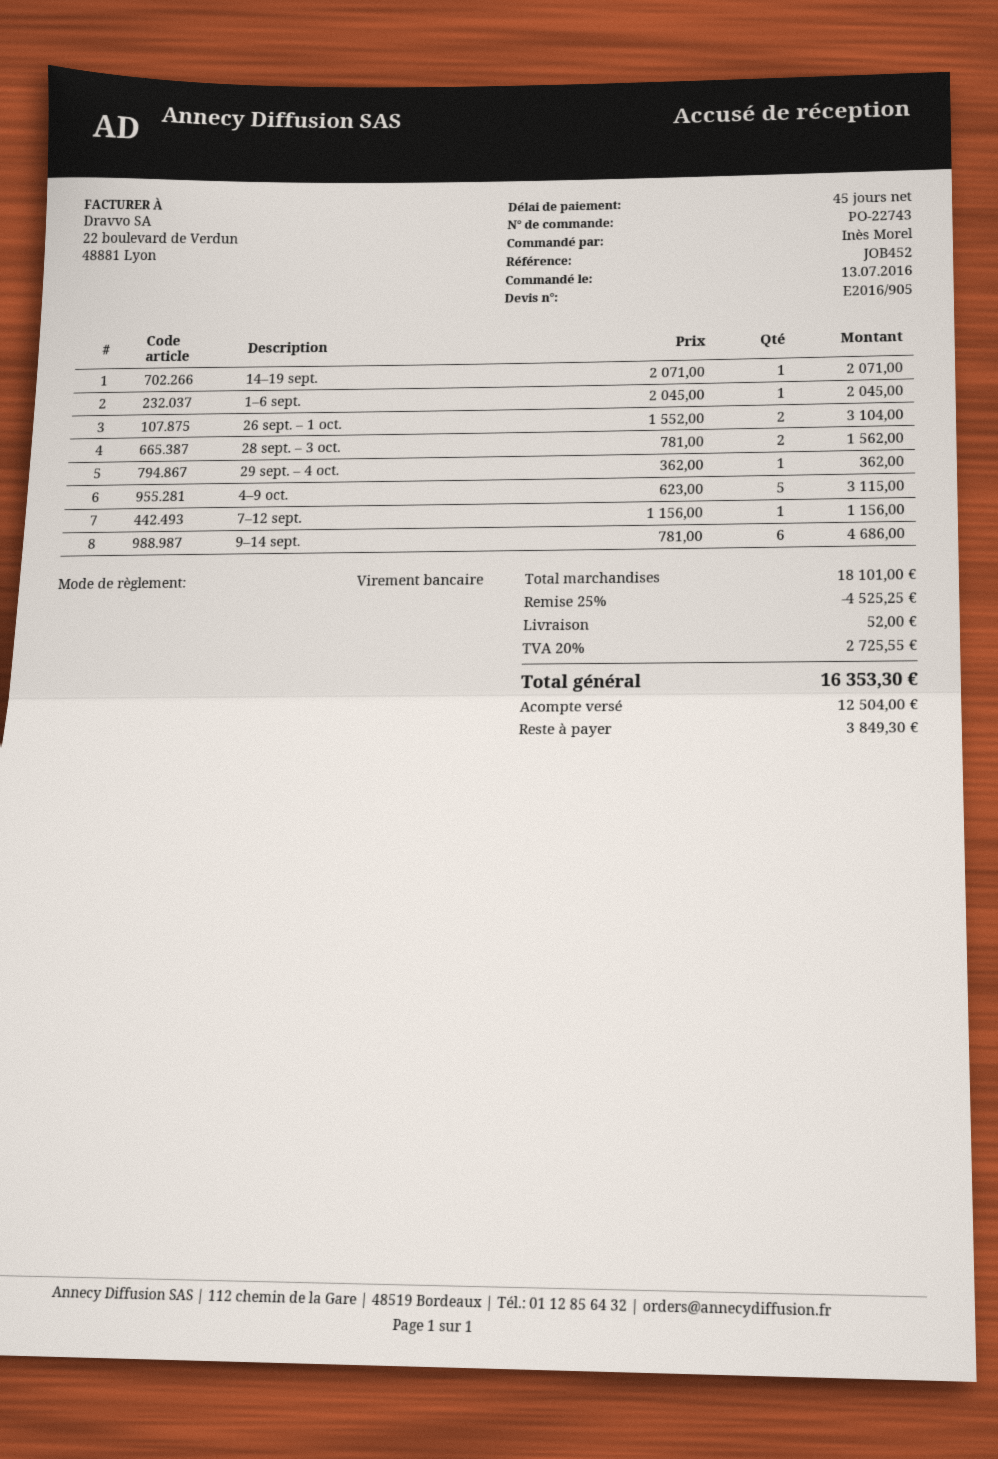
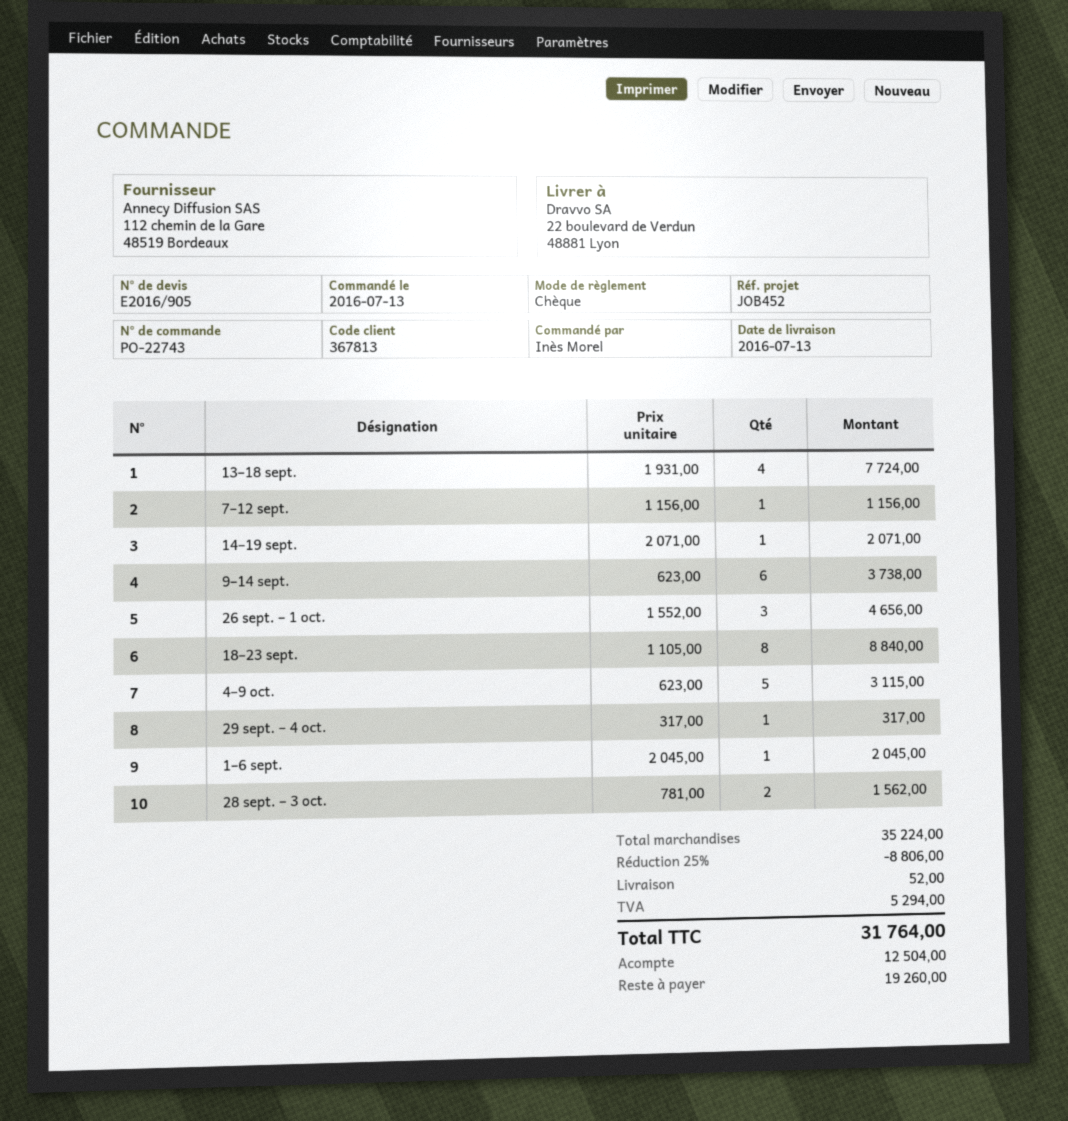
payment method: bank transfer -> cheque
26 sept. – 1 oct.: 2 x 1552.00 = 3104.00 -> 3 x 1552.00 = 4656.00
29 sept. – 4 oct.: 1 x 362.00 = 362.00 -> 1 x 317.00 = 317.00
9–14 sept.: 6 x 781.00 = 4686.00 -> 6 x 623.00 = 3738.00
13–18 sept.: none -> 4 x 1931.00 = 7724.00
18–23 sept.: none -> 8 x 1105.00 = 8840.00
subtotal: 18101.00 -> 35224.00
discount: 25% = 4525.25 -> 25% = 8806.00
tax: 2725.55 -> 5294.00
total: 16353.30 -> 31764.00
balance: 3849.30 -> 19260.00

